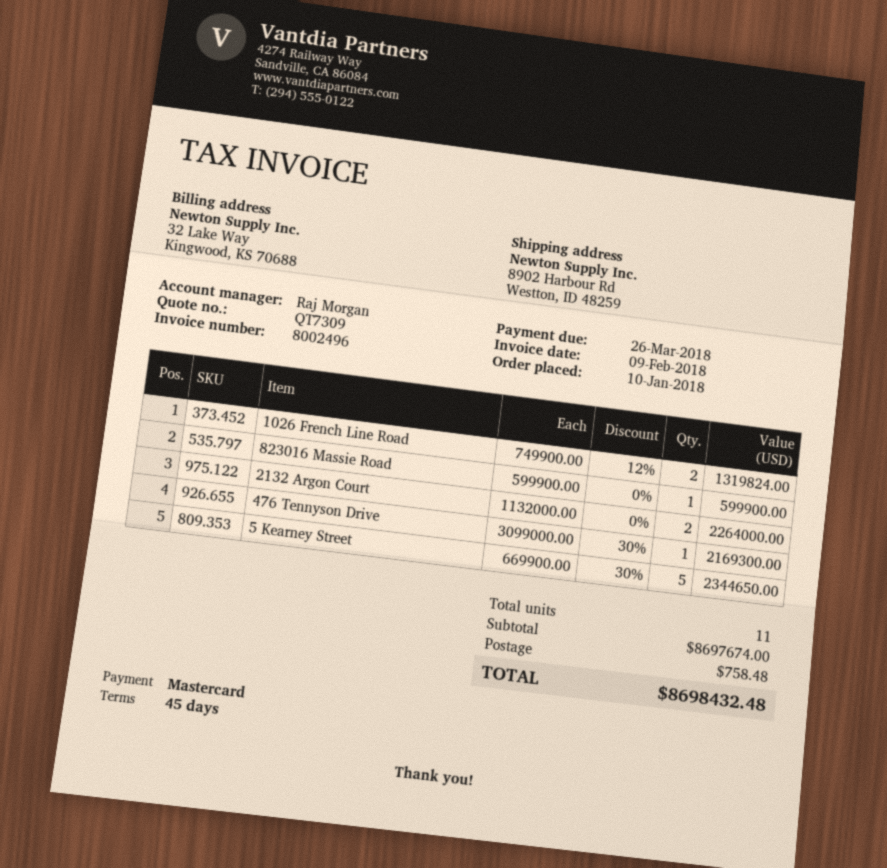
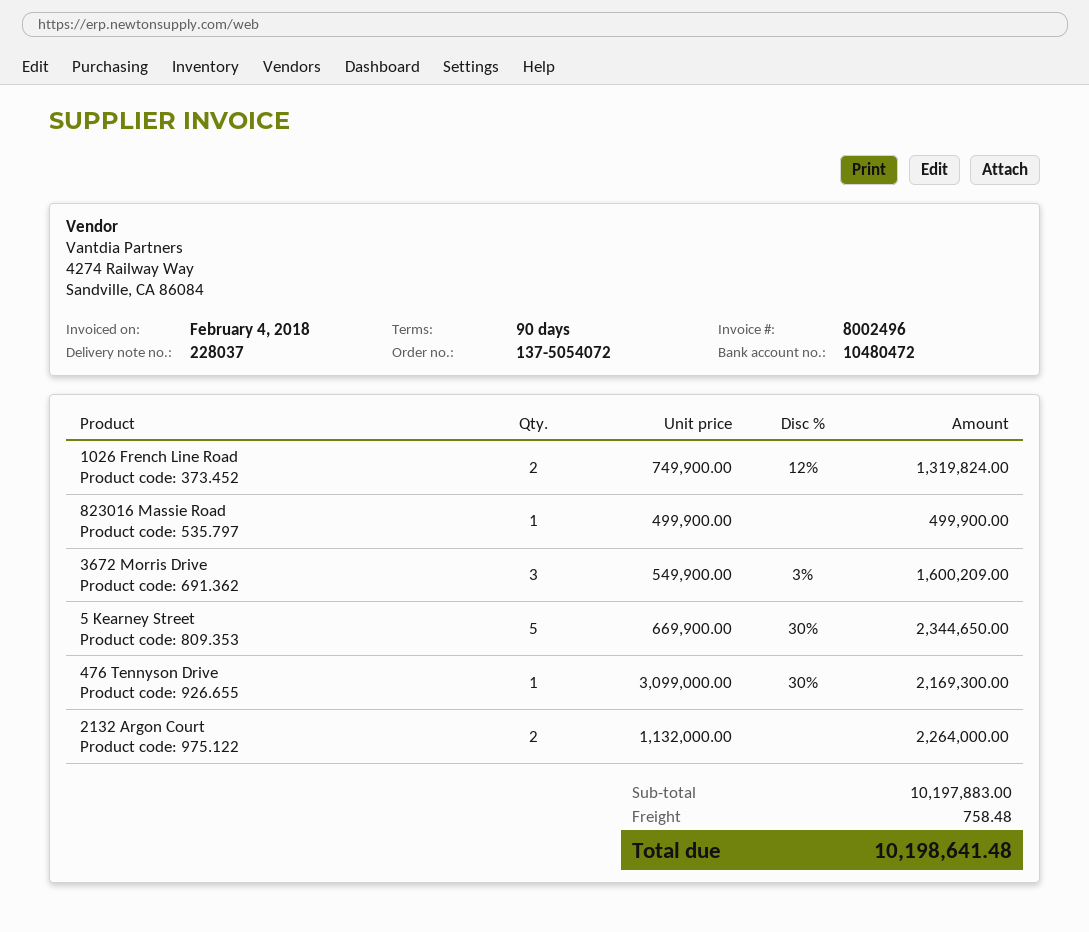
invoice date: 2018-02-09 -> 2018-02-04
payment terms: 45 days -> 90 days
823016 Massie Road: 1 x 599900.00 = 599900.00 -> 1 x 499900.00 = 499900.00
3672 Morris Drive: none -> 3 x 549900.00 - 3% = 1600209.00
subtotal: 8697674.00 -> 10197883.00
total: 8698432.48 -> 10198641.48

